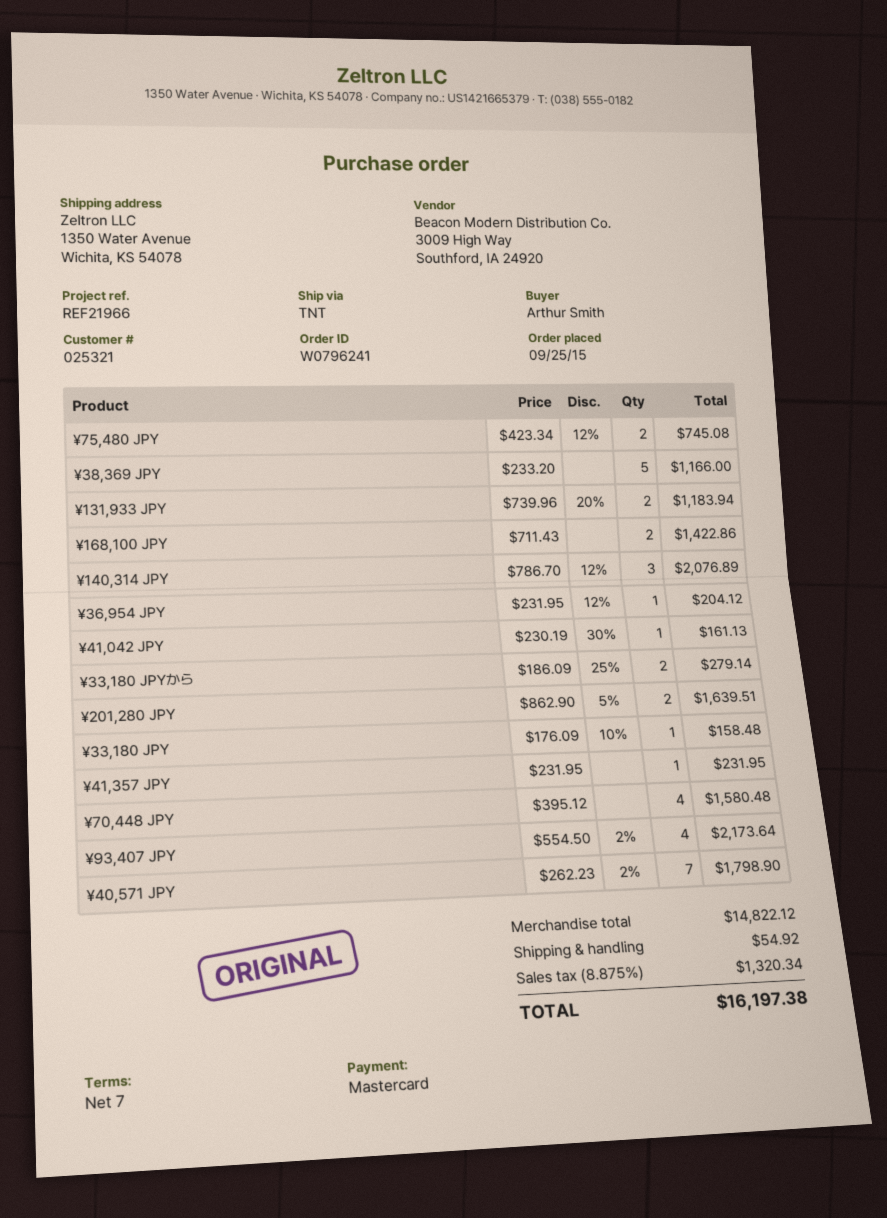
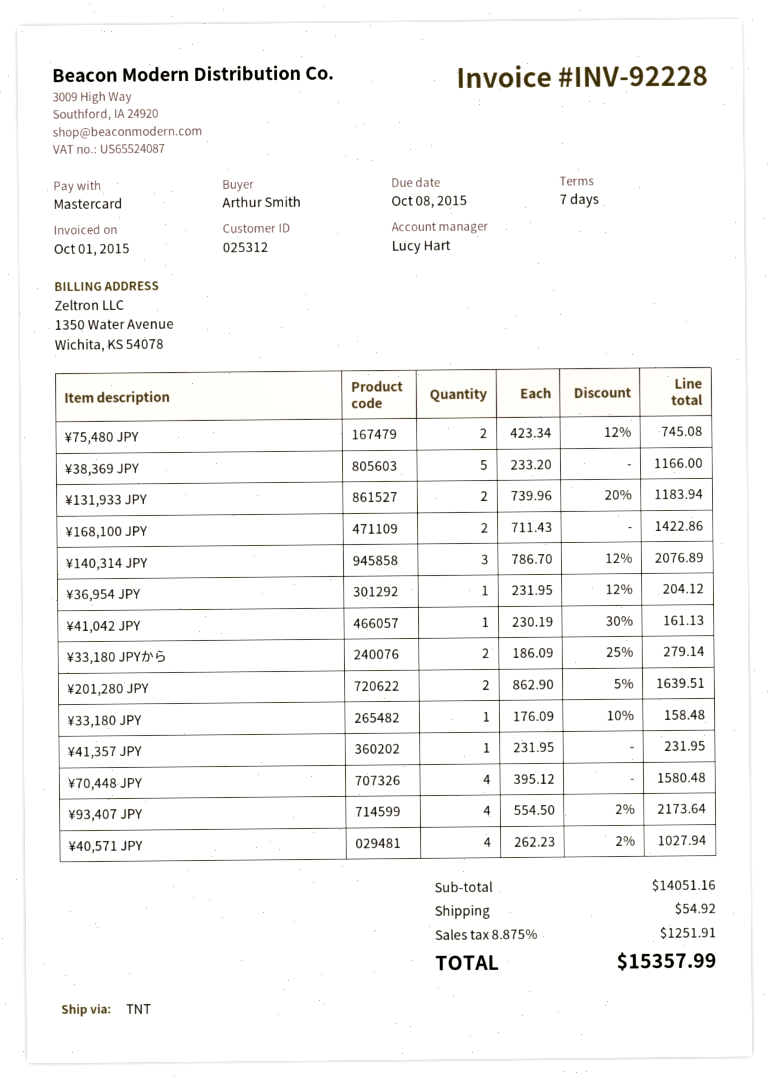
customer number: 025321 -> 025312
¥40,571 JPY: 7 x 262.23 - 2% = 1798.90 -> 4 x 262.23 - 2% = 1027.94
subtotal: 14822.12 -> 14051.16
tax: 8.875% = 1320.34 -> 8.875% = 1251.91
total: 16197.38 -> 15357.99

